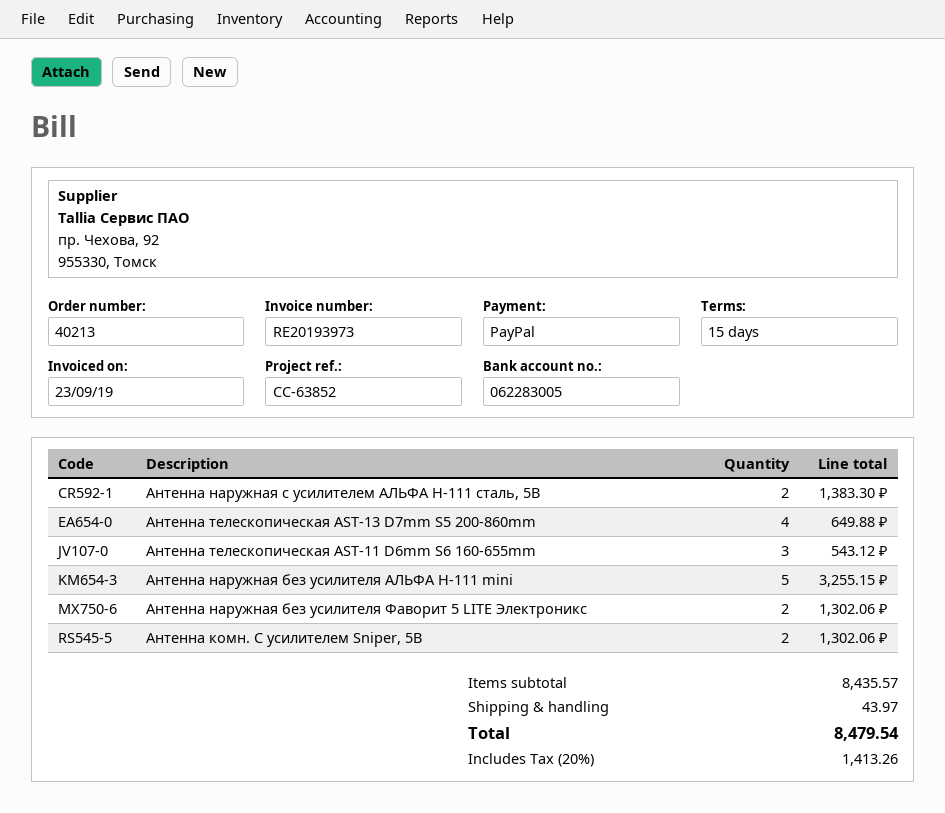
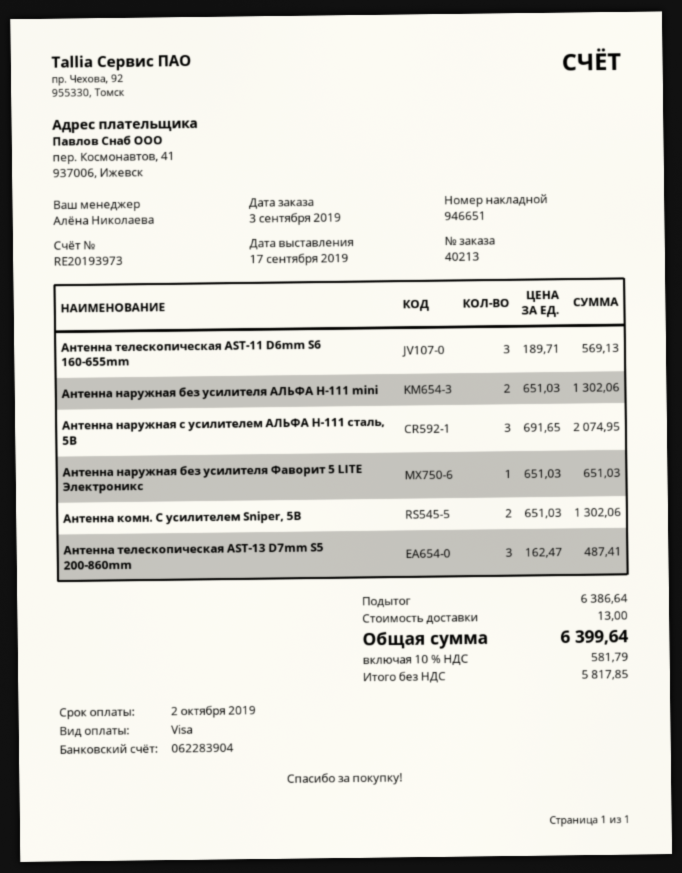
invoice date: 2019-09-23 -> 2019-09-17
payment method: PayPal -> Visa
bank account: 062283005 -> 062283904
Антенна наружная с усилителем АЛЬФА H-111 сталь, 5В: 2 for 1383.30 -> 3 for 2074.95
Антенна телескопическая AST-13 D7mm S5 200-860mm: 4 for 649.88 -> 3 for 487.41
Антенна телескопическая AST-11 D6mm S6 160-655mm: 3 for 543.12 -> 3 for 569.13
Антенна наружная без усилителя АЛЬФА H-111 mini: 5 for 3255.15 -> 2 for 1302.06
Антенна наружная без усилителя Фаворит 5 LITE Электроникс: 2 for 1302.06 -> 1 for 651.03
subtotal: 8435.57 -> 6386.64
shipping: 43.97 -> 13.00
tax: 20% = 1413.26 -> 10% = 581.79
total: 8479.54 -> 6399.64

